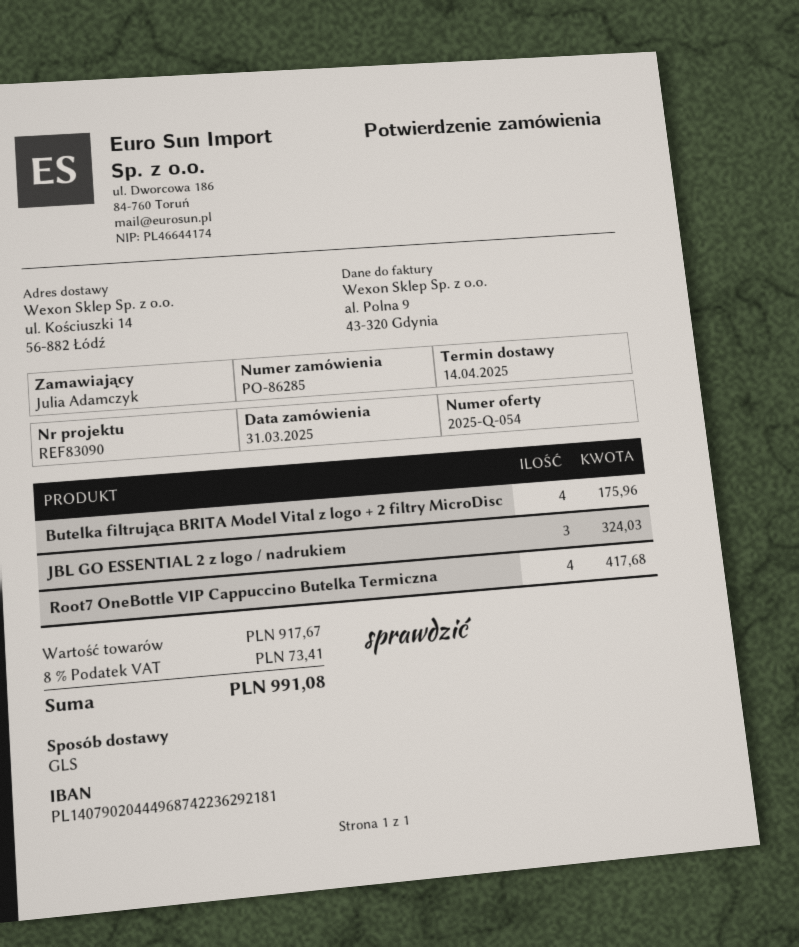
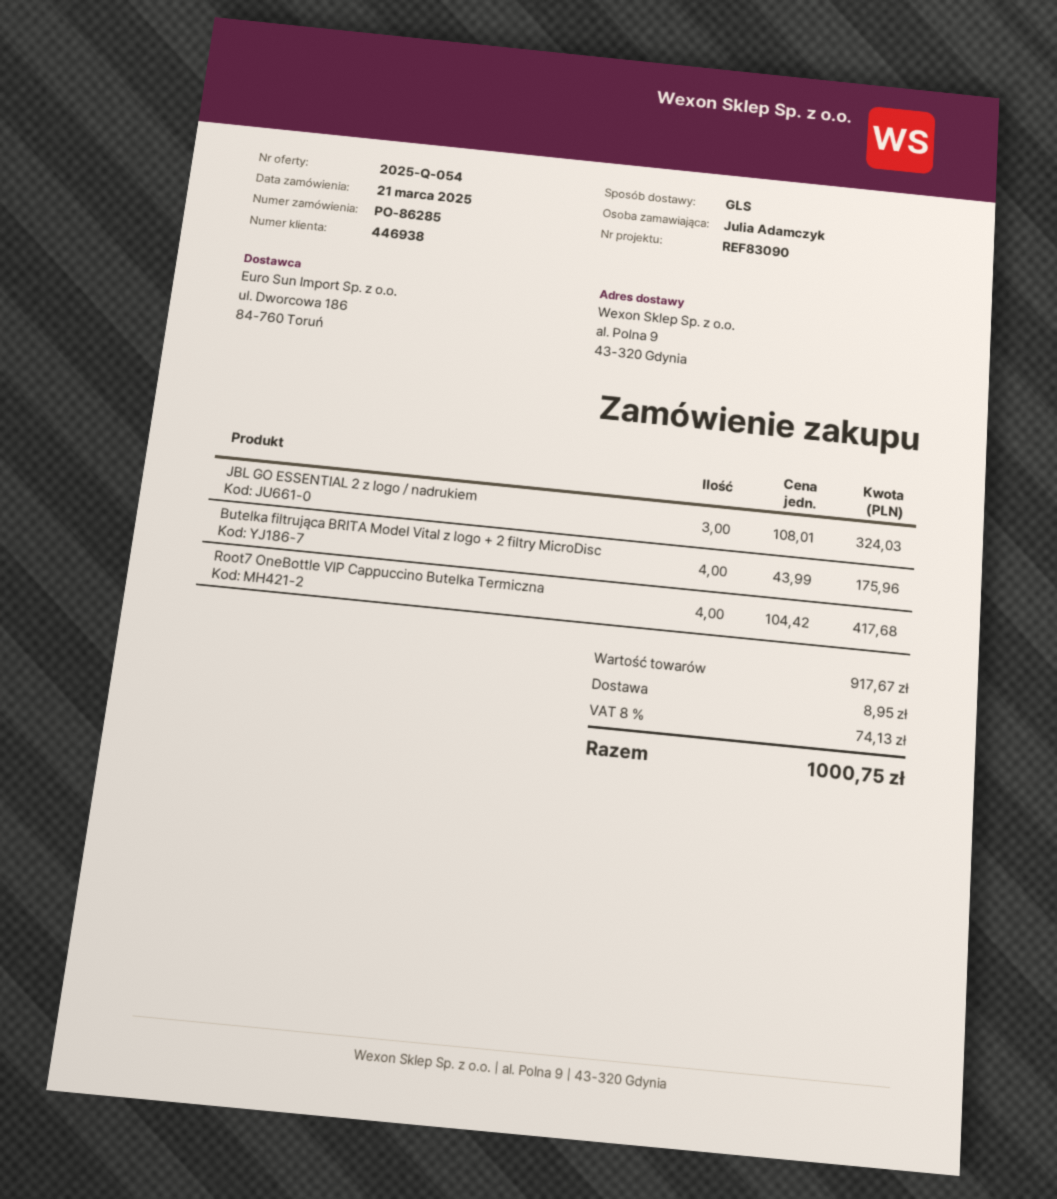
order date: 2025-03-31 -> 2025-03-21
ship to: ul. Kościuszki 14, 56-882 Łódź -> al. Polna 9, 43-320 Gdynia
shipping: none -> 8.95
tax: 8% = 73.41 -> 8% = 74.13
total: 991.08 -> 1000.75

